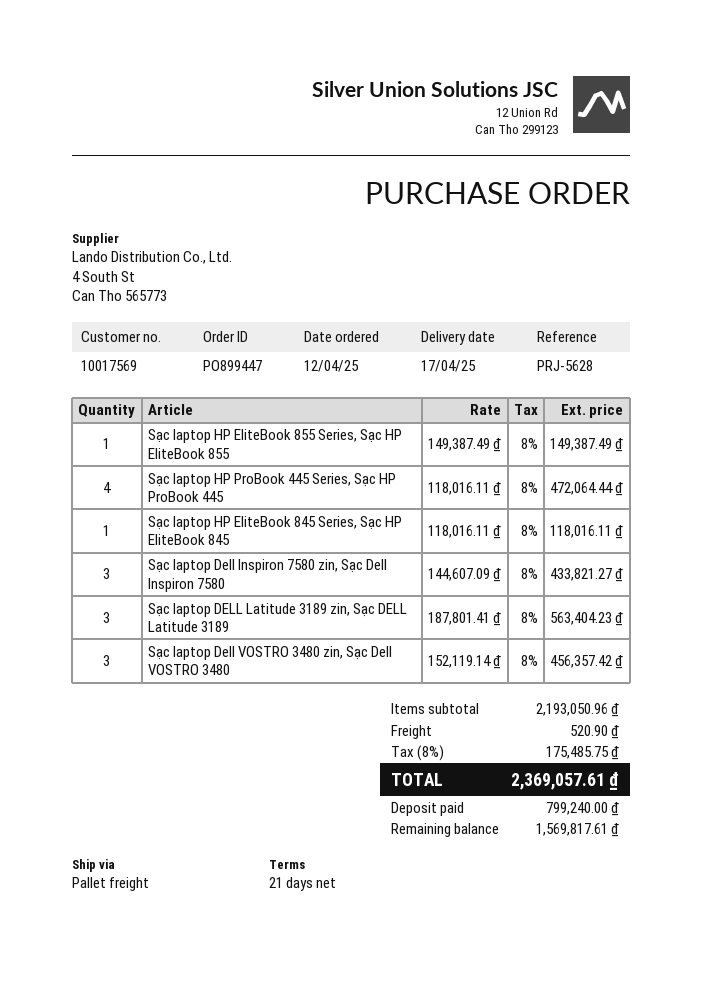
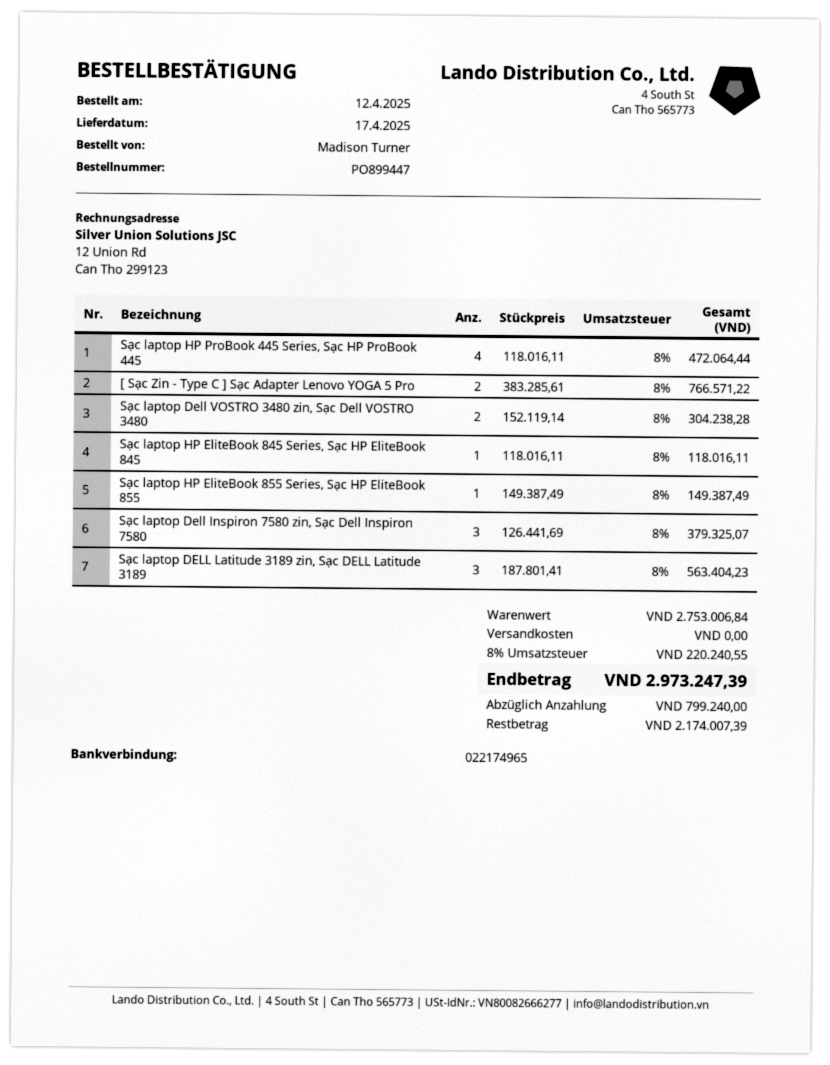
Sạc laptop Dell Inspiron 7580 zin, Sạc Dell Inspiron 7580: 3 x 144607.09 = 433821.27 -> 3 x 126441.69 = 379325.07
Sạc laptop Dell VOSTRO 3480 zin, Sạc Dell VOSTRO 3480: 3 x 152119.14 = 456357.42 -> 2 x 152119.14 = 304238.28
[ Sạc Zin - Type C ] Sạc Adapter Lenovo YOGA 5 Pro: none -> 2 x 383285.61 = 766571.22
subtotal: 2193050.96 -> 2753006.84
shipping: 520.90 -> 0.00
tax: 8% = 175485.75 -> 8% = 220240.55
total: 2369057.61 -> 2973247.39
balance: 1569817.61 -> 2174007.39

